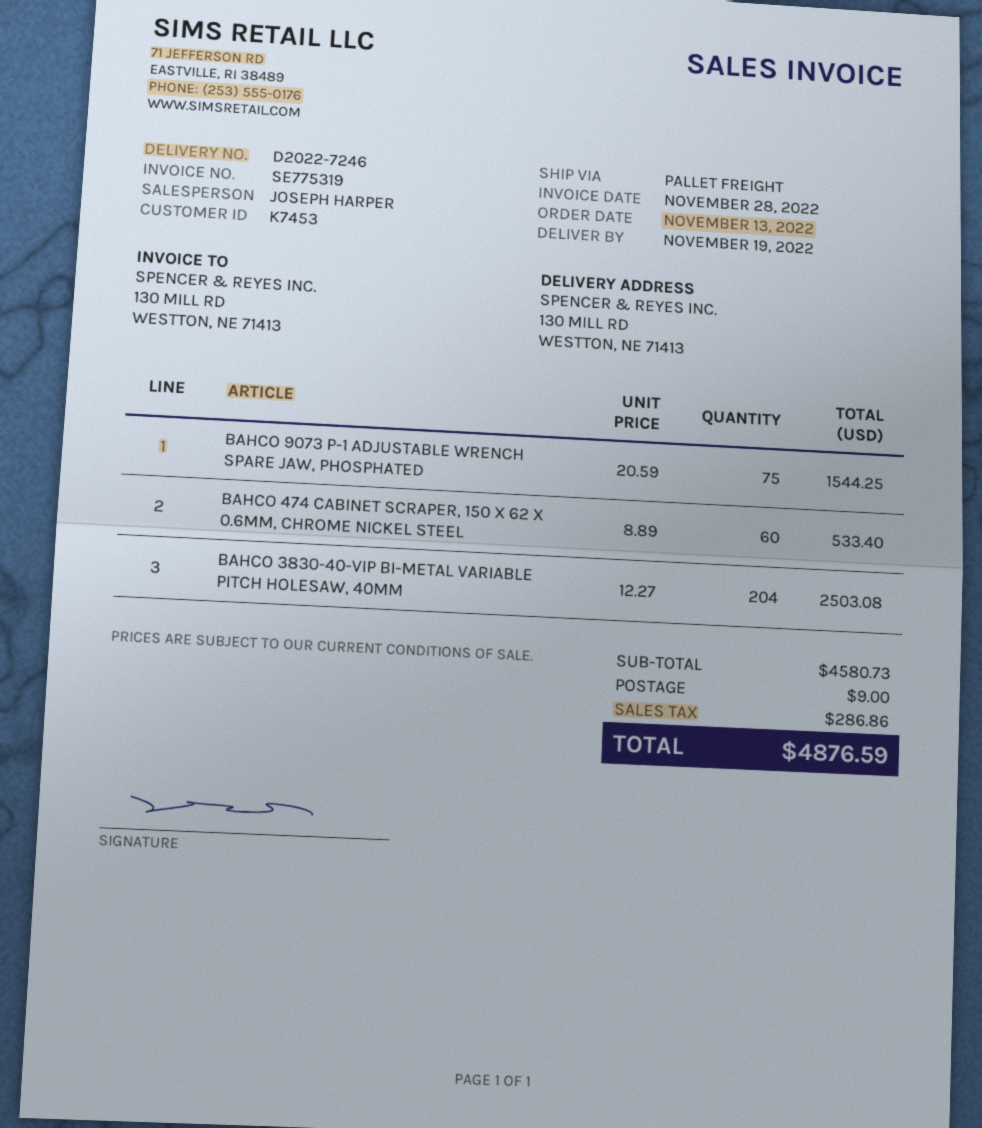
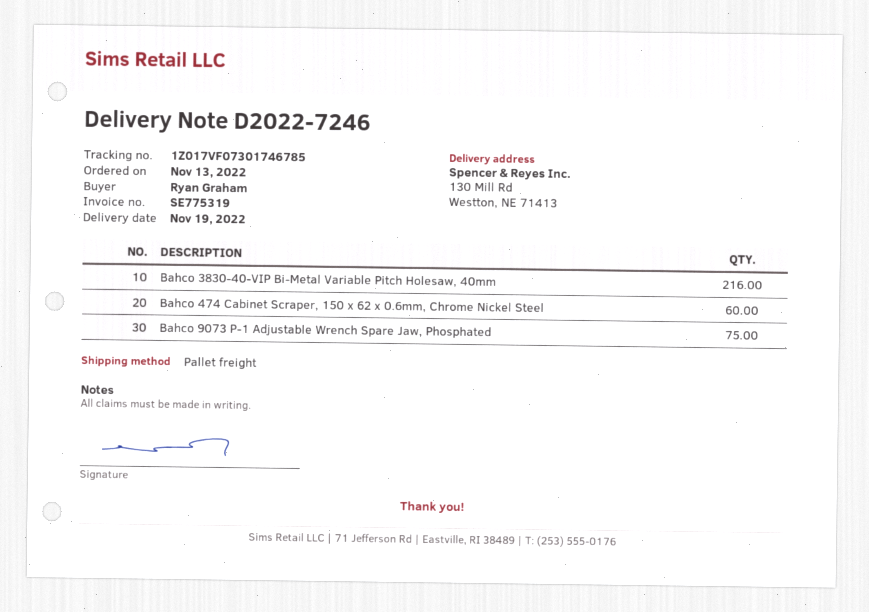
BAHCO 3830-40-VIP BI-METAL VARIABLE PITCH HOLESAW, 40MM: 204 -> 216

